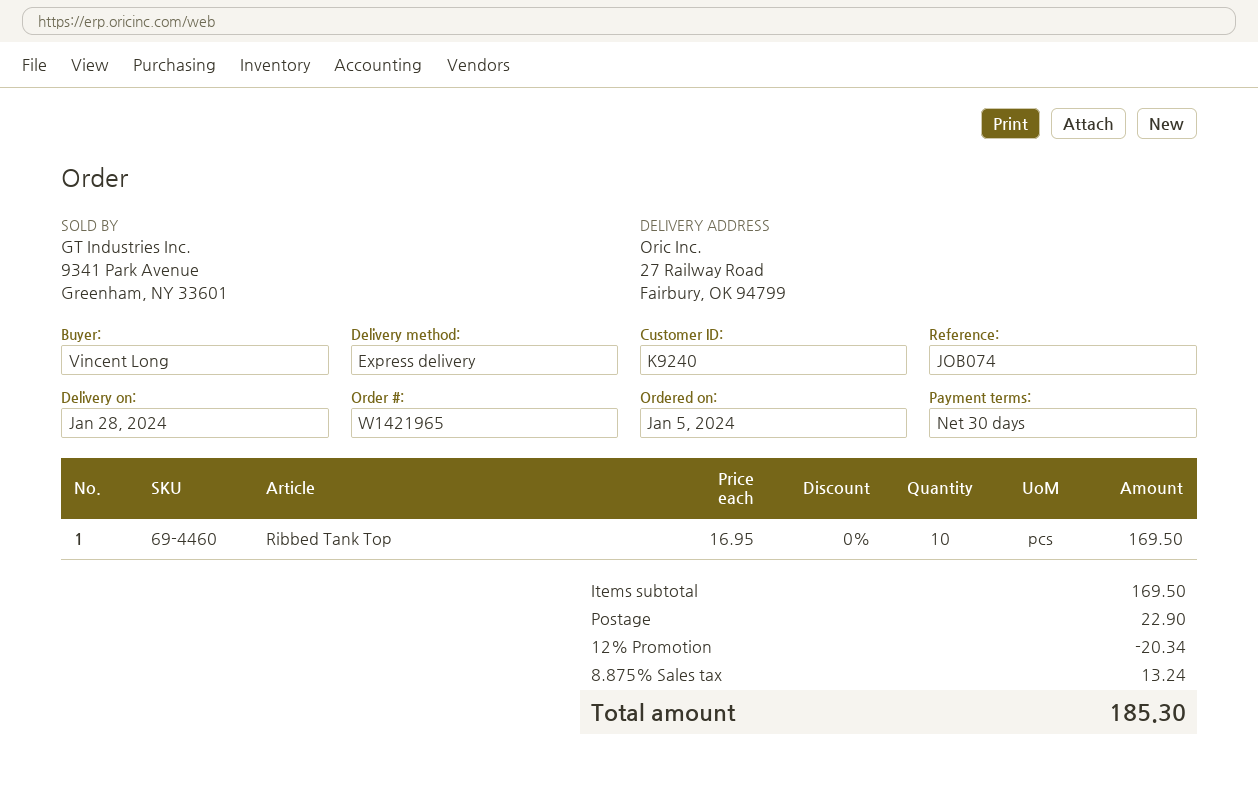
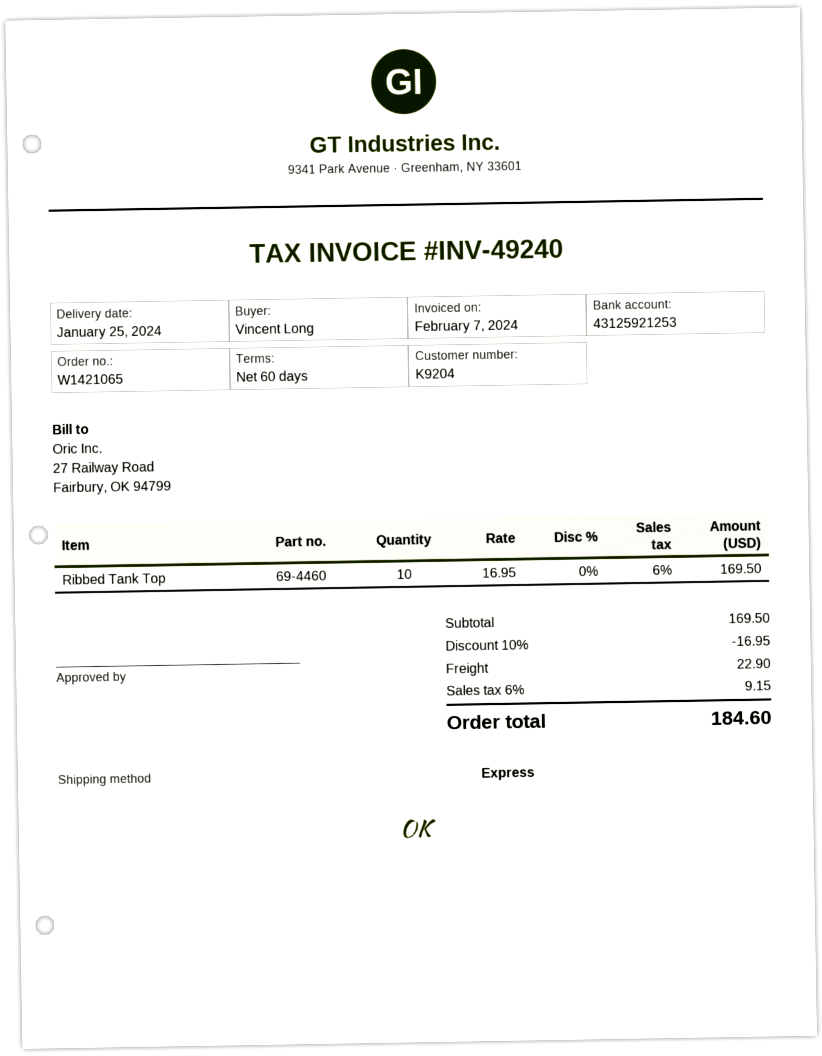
order number: W1421965 -> W1421065
delivery date: 2024-01-28 -> 2024-01-25
payment terms: 30 days -> 60 days
customer number: K9240 -> K9204
discount: 12% = 20.34 -> 10% = 16.95
tax: 8.875% = 13.24 -> 6% = 9.15
total: 185.30 -> 184.60

